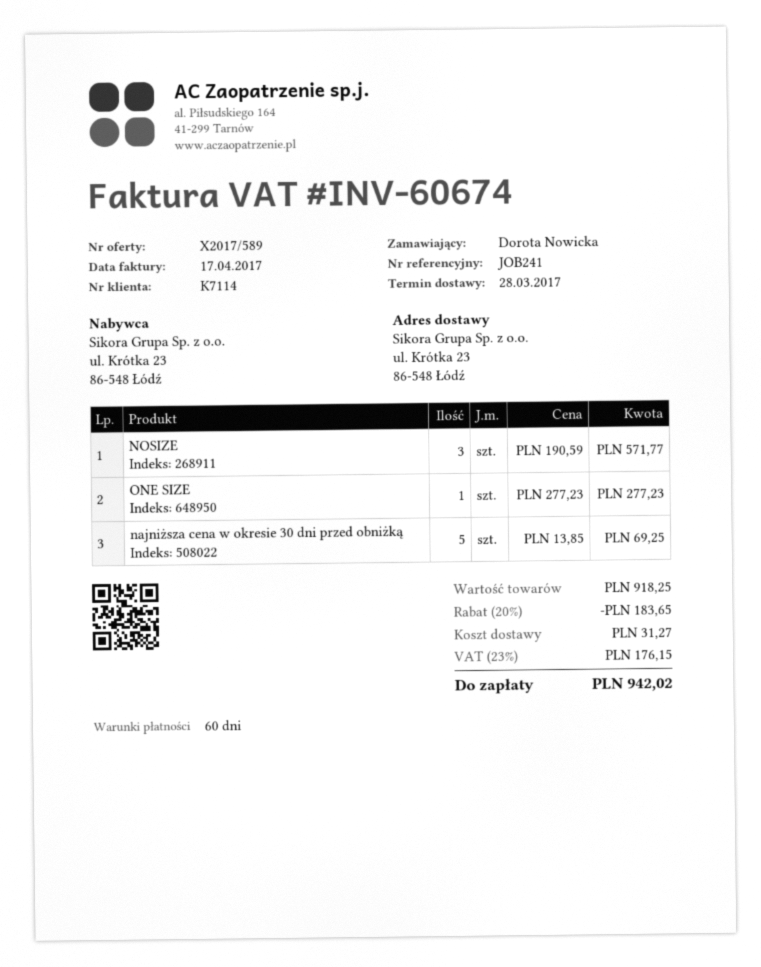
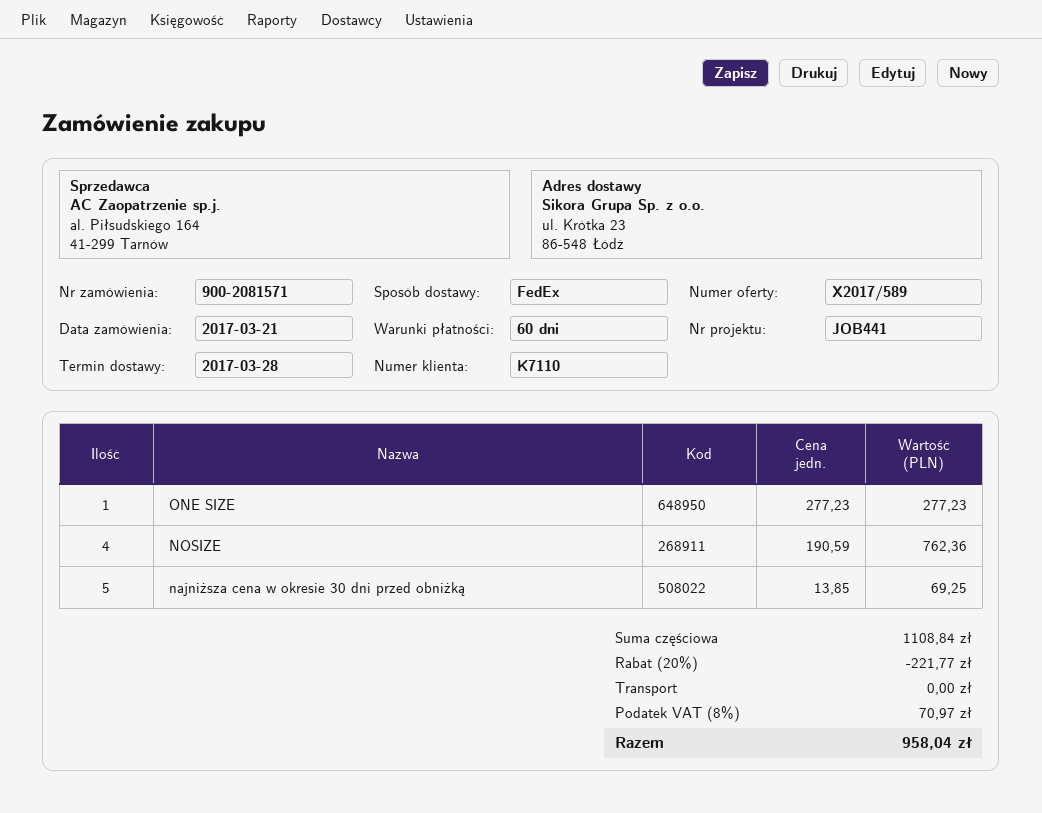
customer number: K7114 -> K7110
reference: JOB241 -> JOB441
NOSIZE: 3 x 190.59 = 571.77 -> 4 x 190.59 = 762.36
subtotal: 918.25 -> 1108.84
discount: 20% = 183.65 -> 20% = 221.77
shipping: 31.27 -> 0.00
tax: 23% = 176.15 -> 8% = 70.97
total: 942.02 -> 958.04

